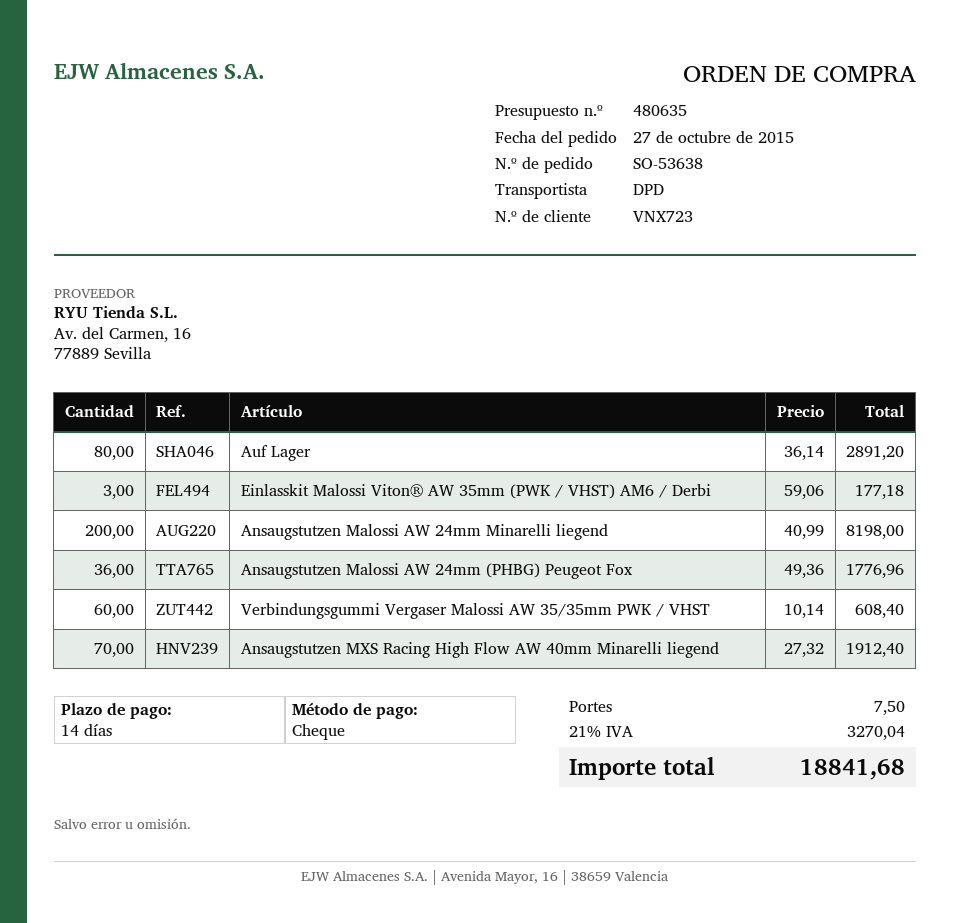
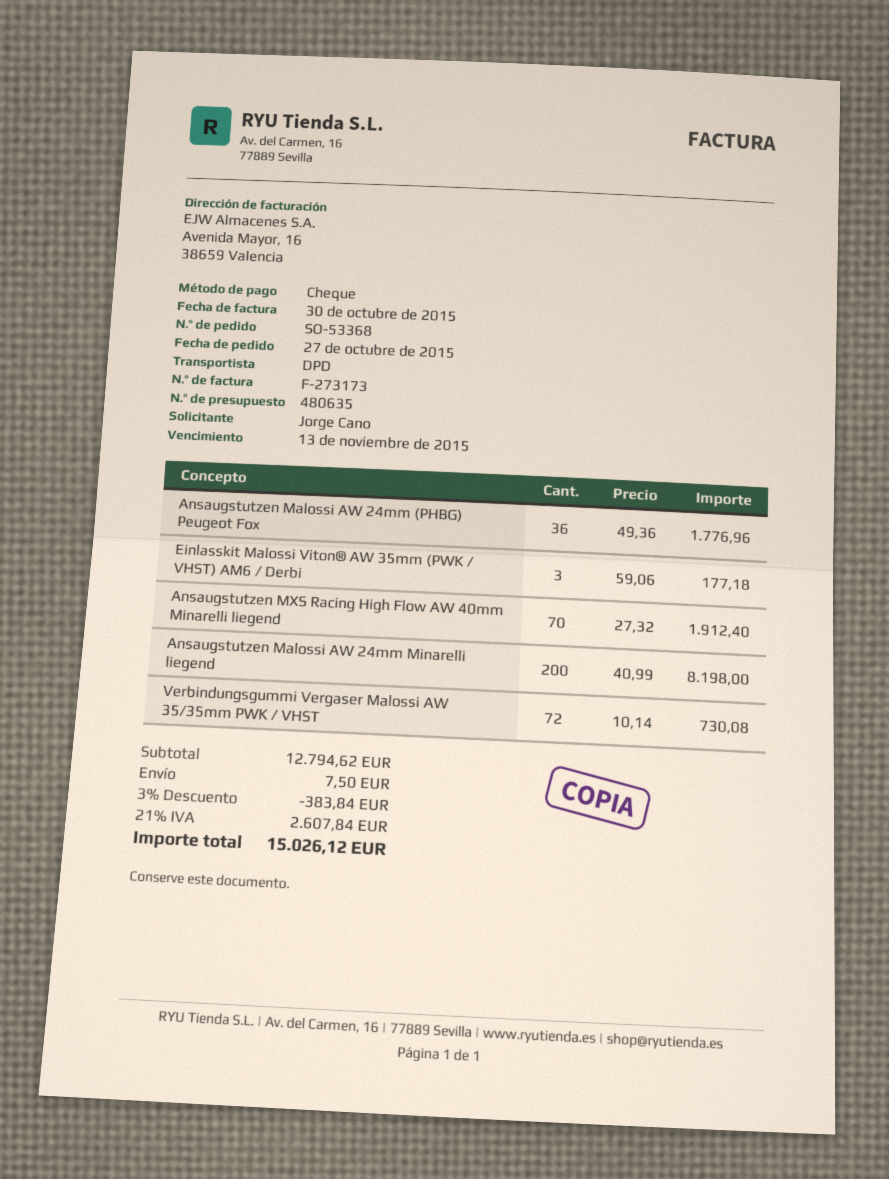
order number: SO-53638 -> SO-53368
Auf Lager: 80 x 36.14 = 2891.20 -> none
Verbindungsgummi Vergaser Malossi AW 35/35mm PWK / VHST: 60 x 10.14 = 608.40 -> 72 x 10.14 = 730.08
discount: none -> 3% = 383.84
tax: 21% = 3270.04 -> 21% = 2607.84
total: 18841.68 -> 15026.12

